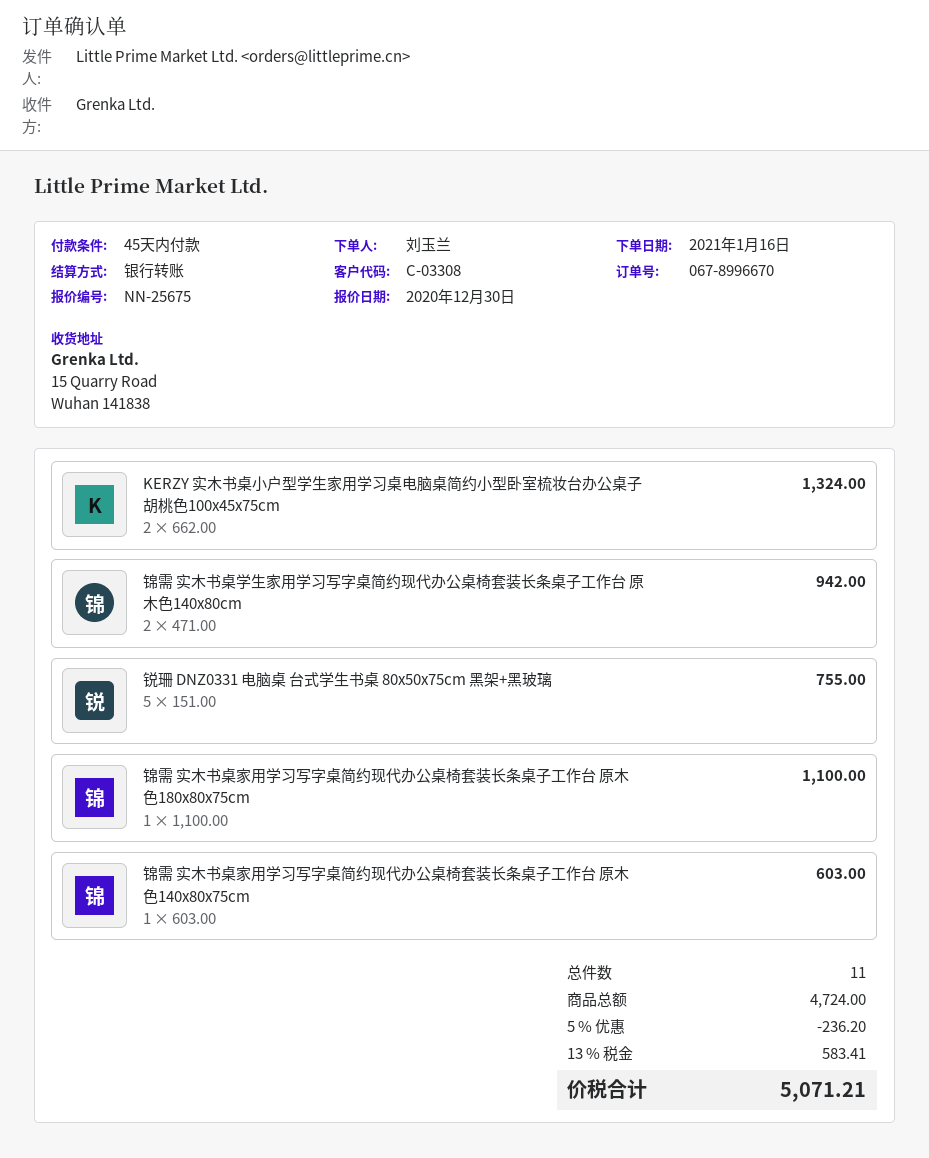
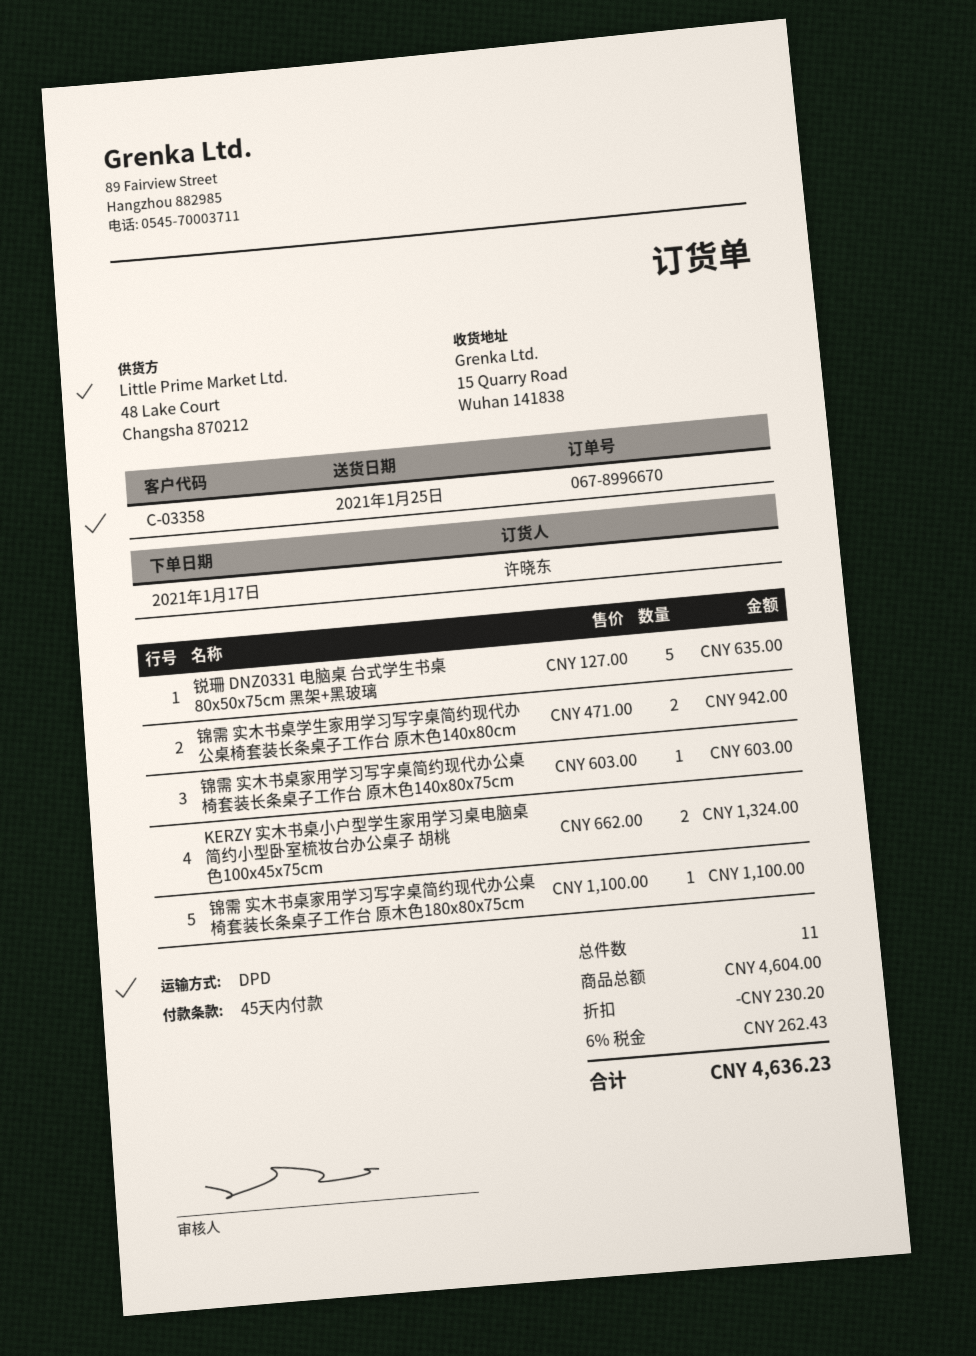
order date: 2021-01-16 -> 2021-01-17
customer number: C-03308 -> C-03358
ordered by: 刘玉兰 -> 许晓东
锐珊 DNZ0331 电脑桌 台式学生书桌 80x50x75cm 黑架+黑玻璃: 5 x 151.00 = 755.00 -> 5 x 127.00 = 635.00
subtotal: 4724.00 -> 4604.00
discount: 236.20 -> 230.20
tax: 13% = 583.41 -> 6% = 262.43
total: 5071.21 -> 4636.23

